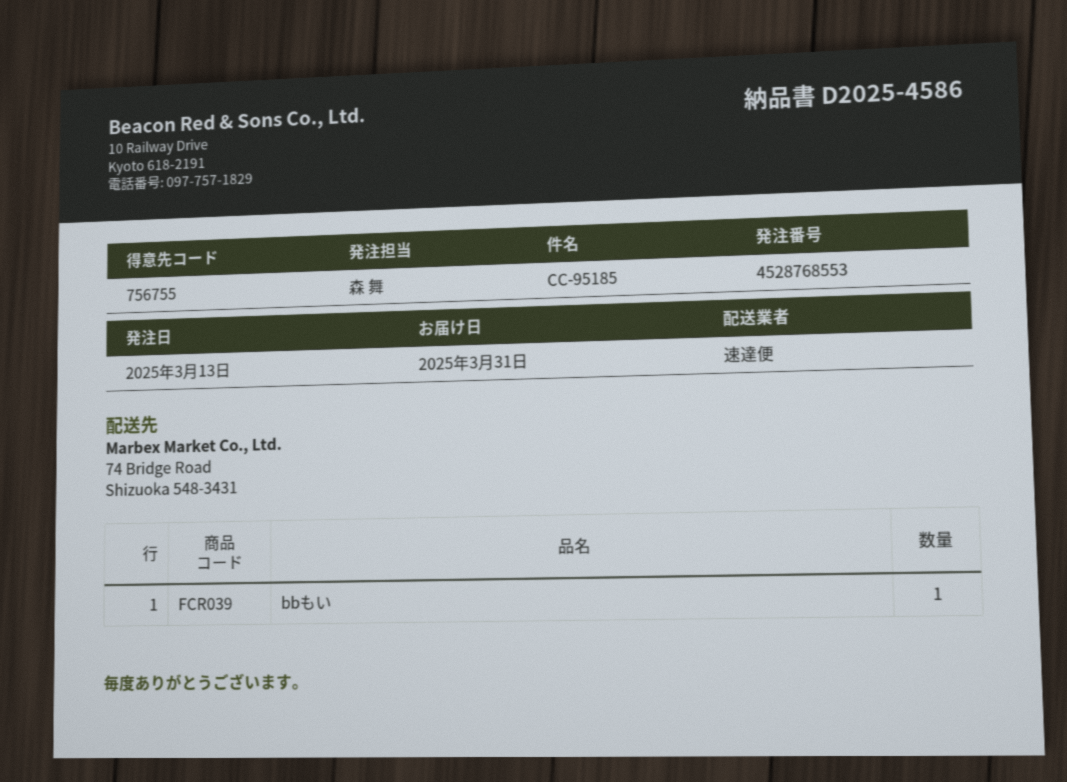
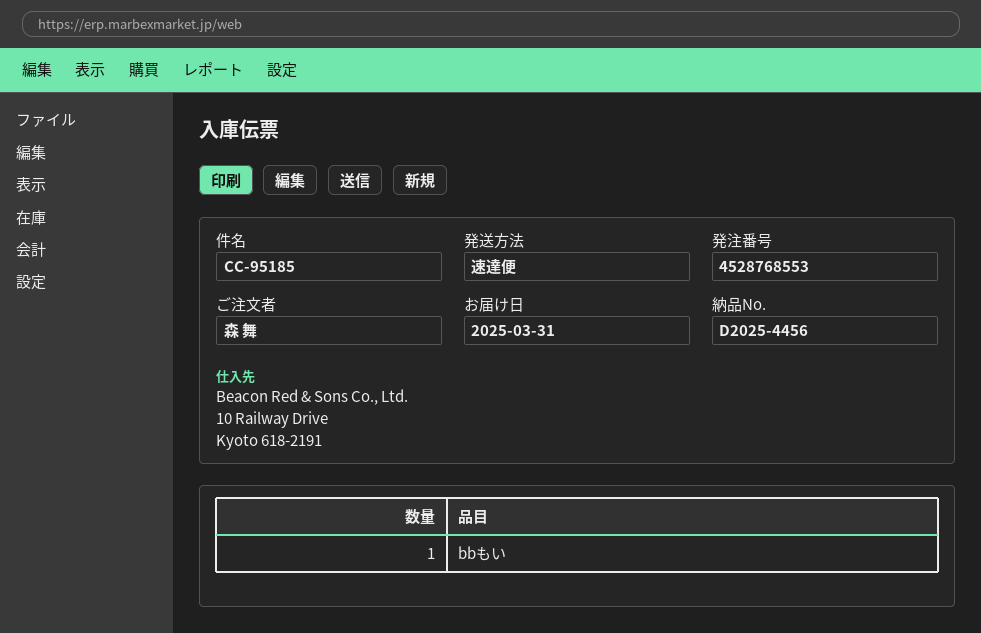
delivery note number: D2025-4586 -> D2025-4456

